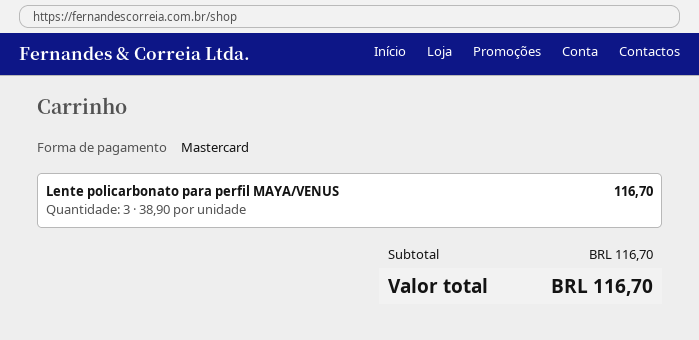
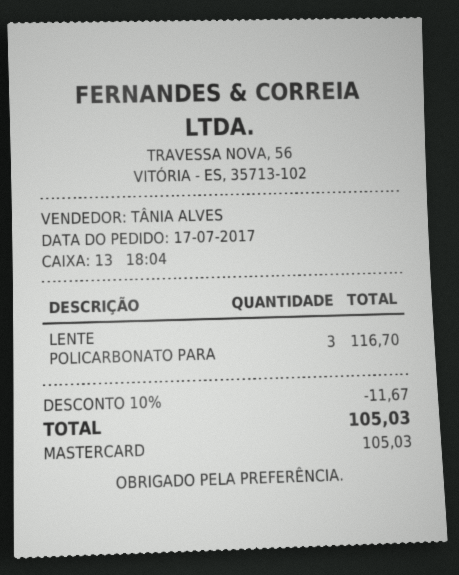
discount: none -> 10% = 11.67
total: 116.70 -> 105.03

